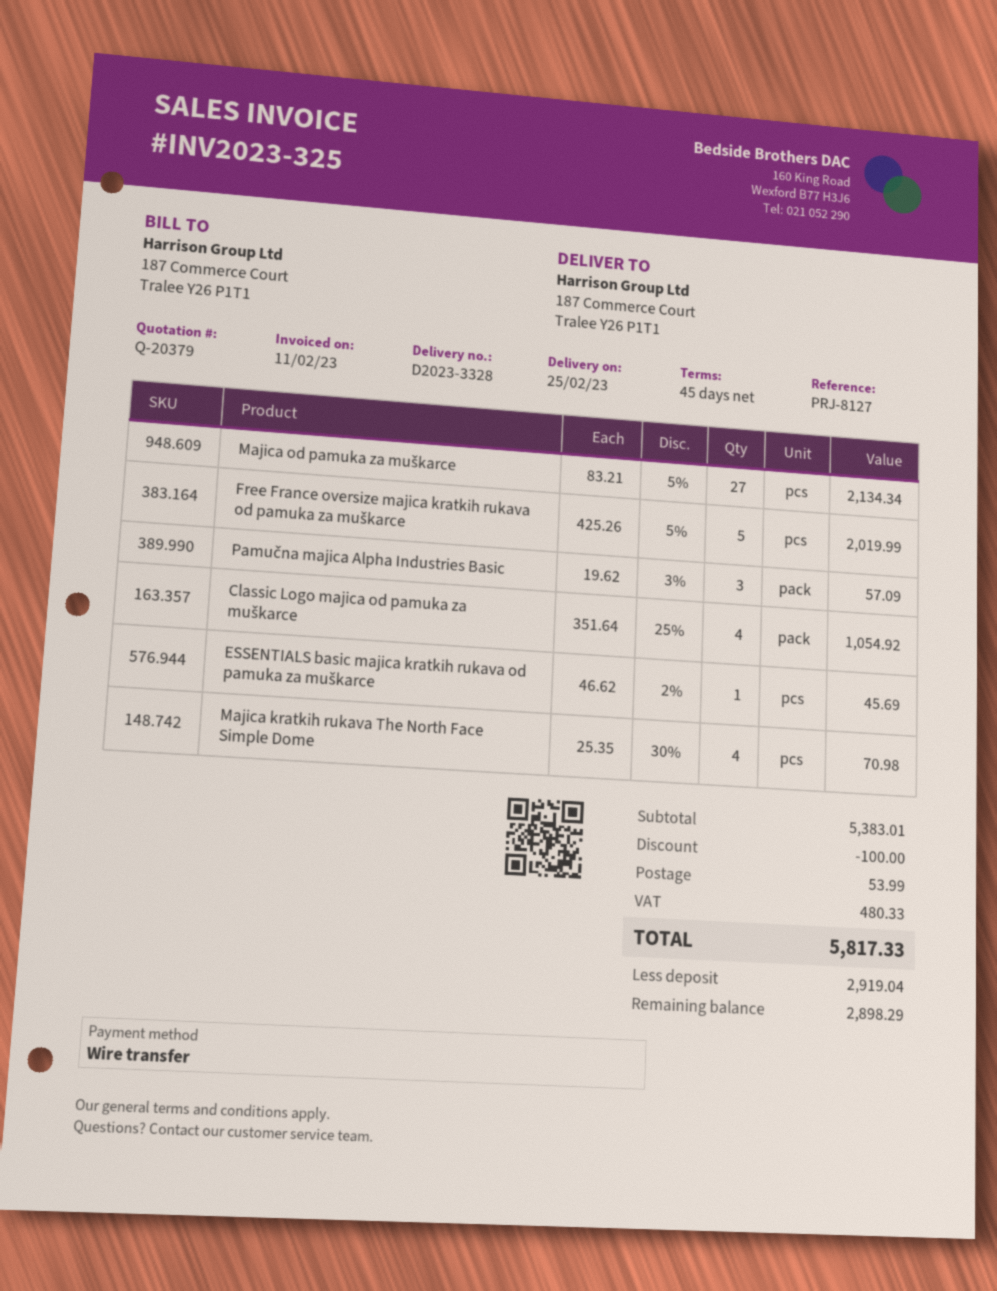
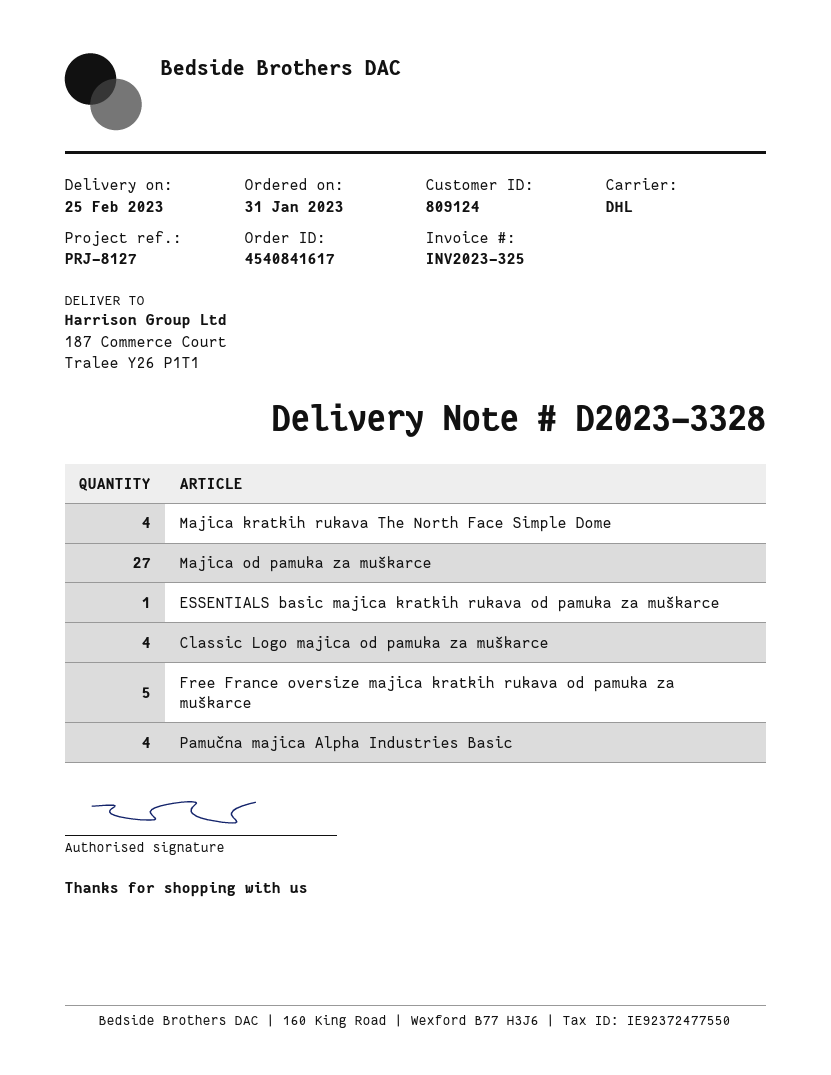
Pamučna majica Alpha Industries Basic: 3 -> 4

